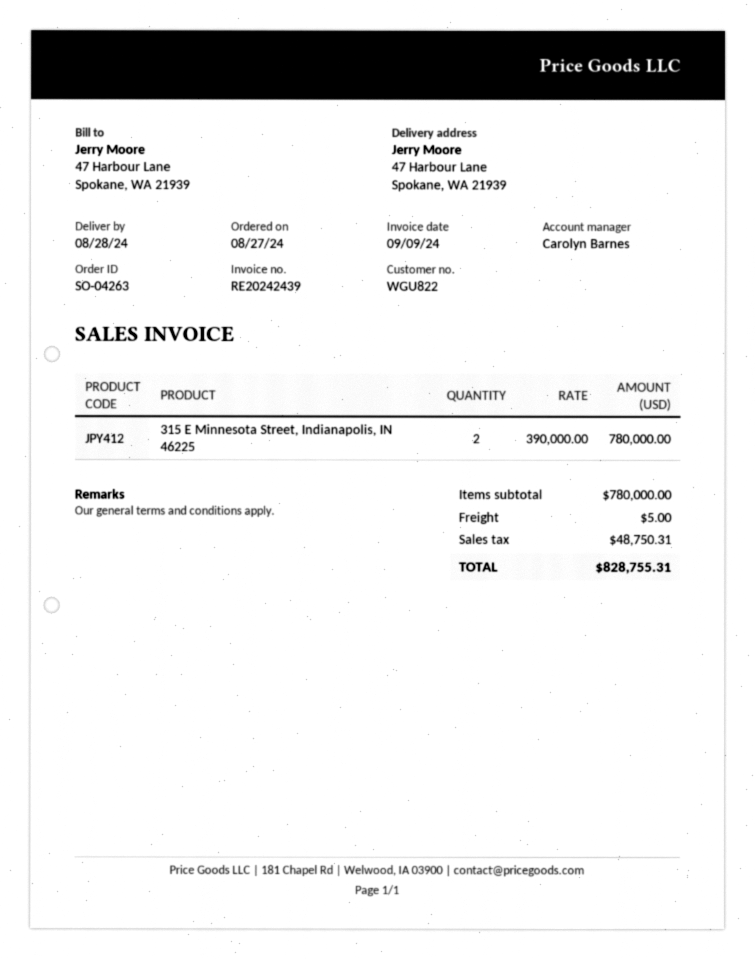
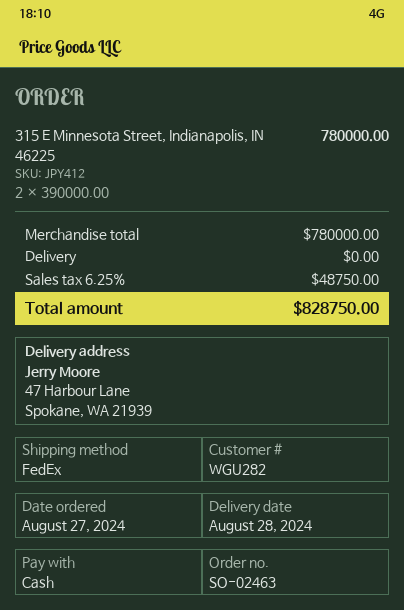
order number: SO-04263 -> SO-02463
customer number: WGU822 -> WGU282
shipping: 5.00 -> 0.00
tax: 48750.31 -> 48750.00
total: 828755.31 -> 828750.00

